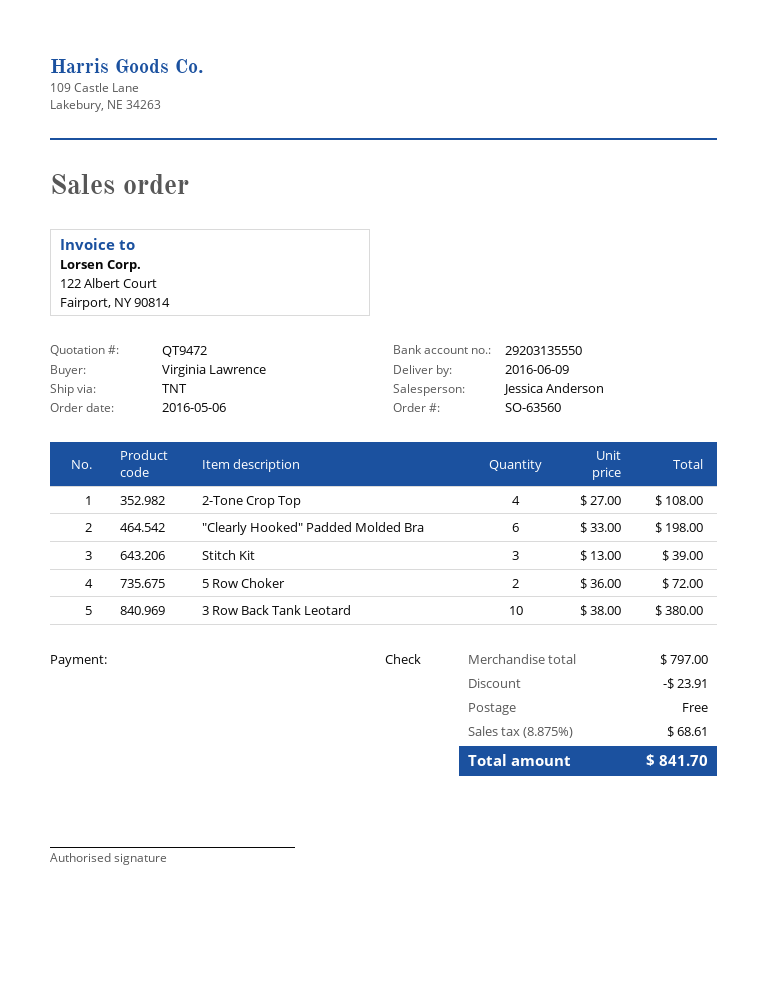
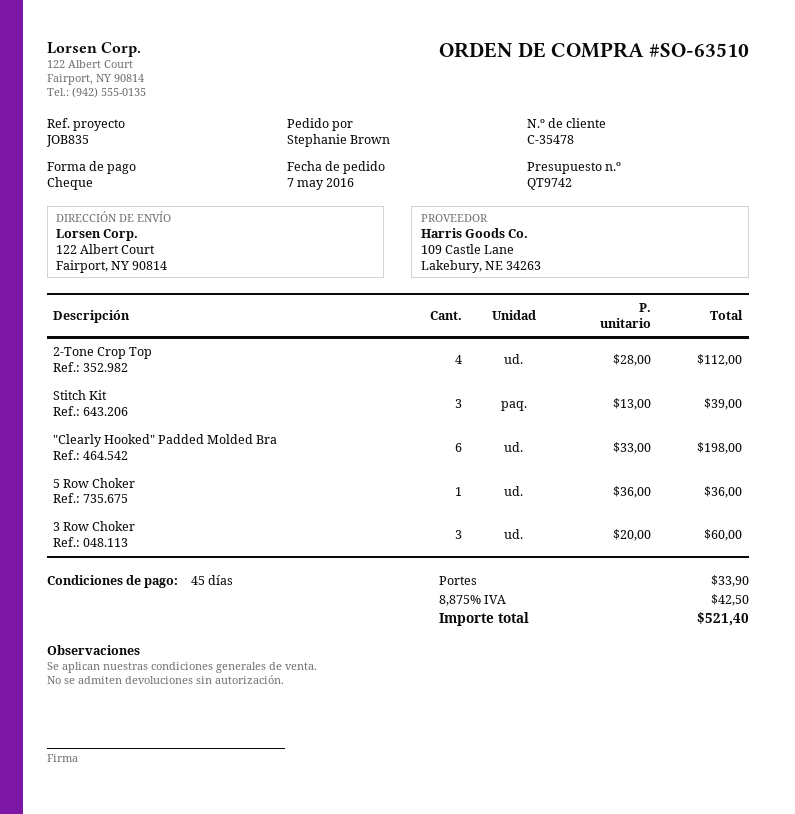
quote number: QT9472 -> QT9742
order number: SO-63560 -> SO-63510
order date: 2016-05-06 -> 2016-05-07
ordered by: Virginia Lawrence -> Stephanie Brown
2-Tone Crop Top: 4 x 27.00 = 108.00 -> 4 x 28.00 = 112.00
5 Row Choker: 2 x 36.00 = 72.00 -> 1 x 36.00 = 36.00
3 Row Back Tank Leotard: 10 x 38.00 = 380.00 -> none
3 Row Choker: none -> 3 x 20.00 = 60.00
discount: 23.91 -> none
shipping: 0.00 -> 33.90
tax: 8.875% = 68.61 -> 8.875% = 42.50
total: 841.70 -> 521.40

